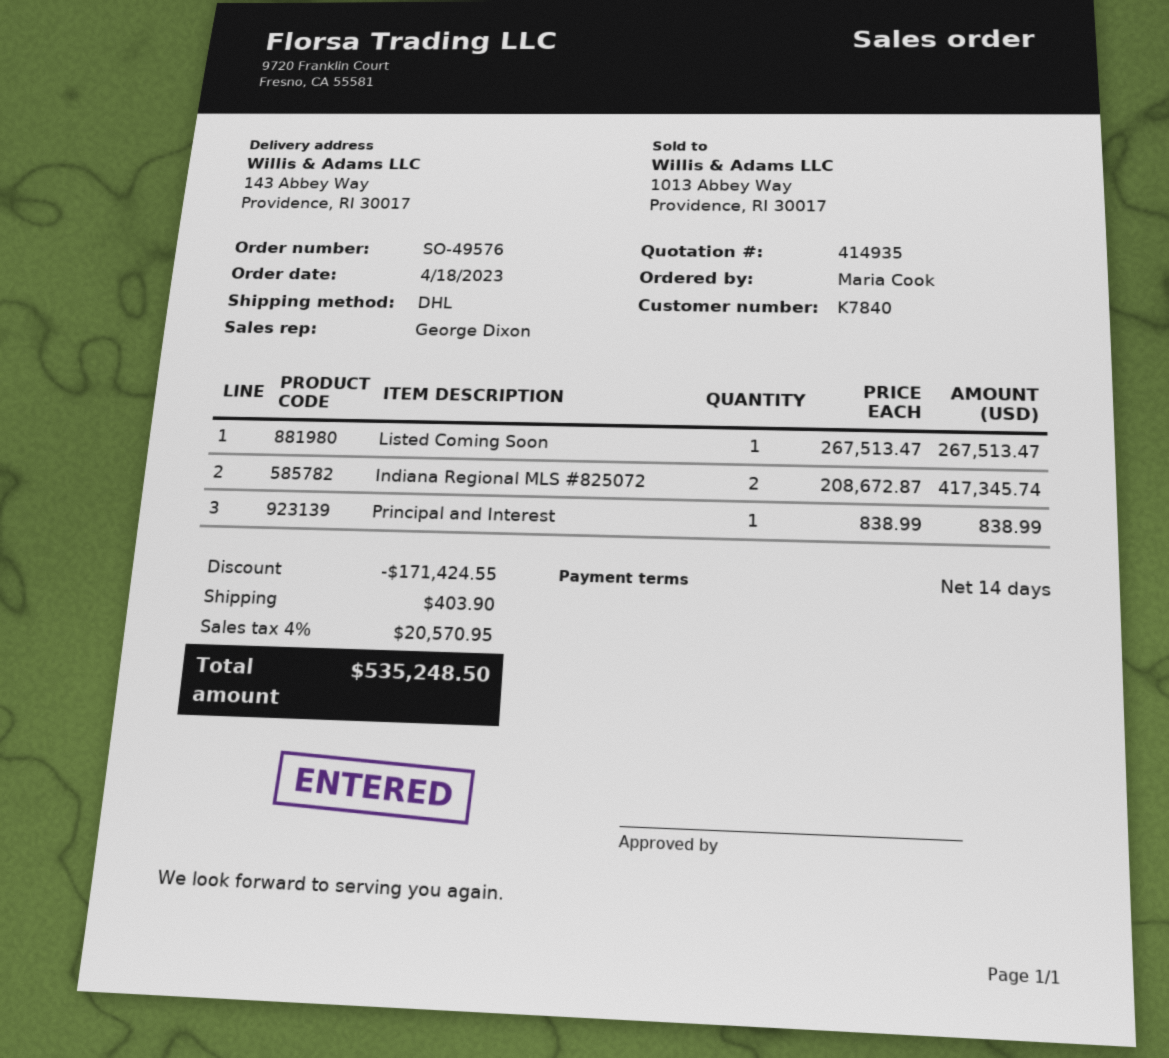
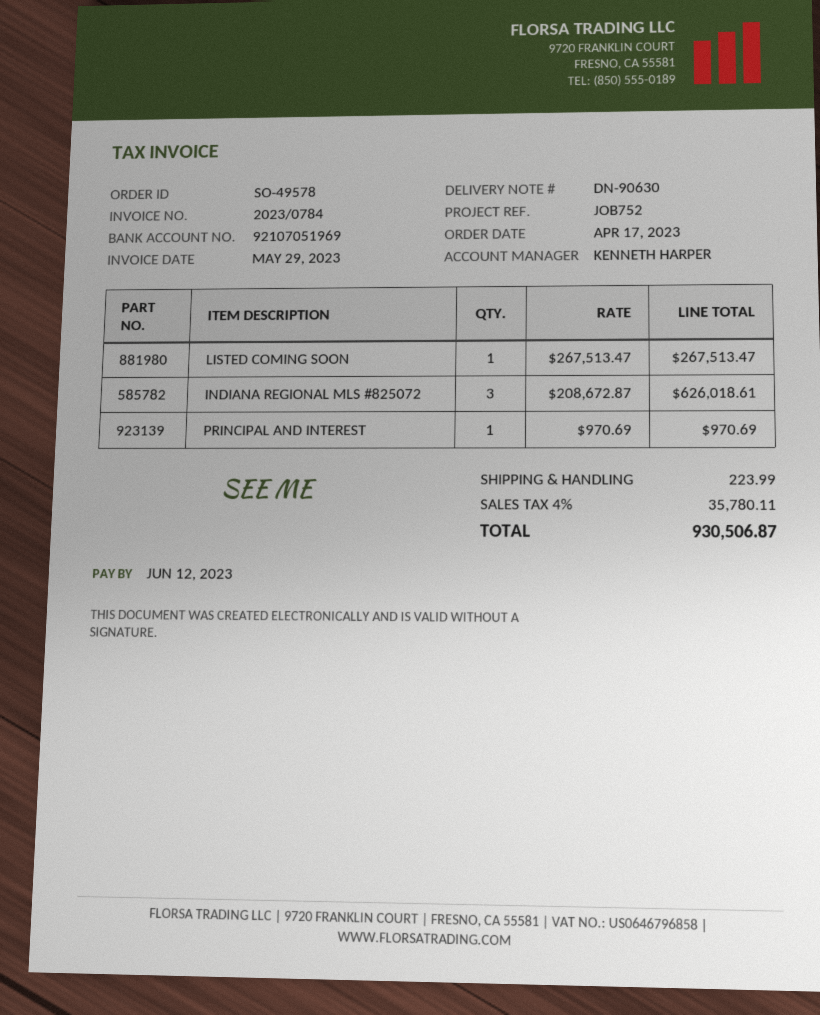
order number: SO-49576 -> SO-49578
order date: 2023-04-18 -> 2023-04-17
sales rep: George Dixon -> KENNETH HARPER
Indiana Regional MLS #825072: 2 x 208672.87 = 417345.74 -> 3 x 208672.87 = 626018.61
Principal and Interest: 1 x 838.99 = 838.99 -> 1 x 970.69 = 970.69
discount: 171424.55 -> none
shipping: 403.90 -> 223.99
tax: 4% = 20570.95 -> 4% = 35780.11
total: 535248.50 -> 930506.87

